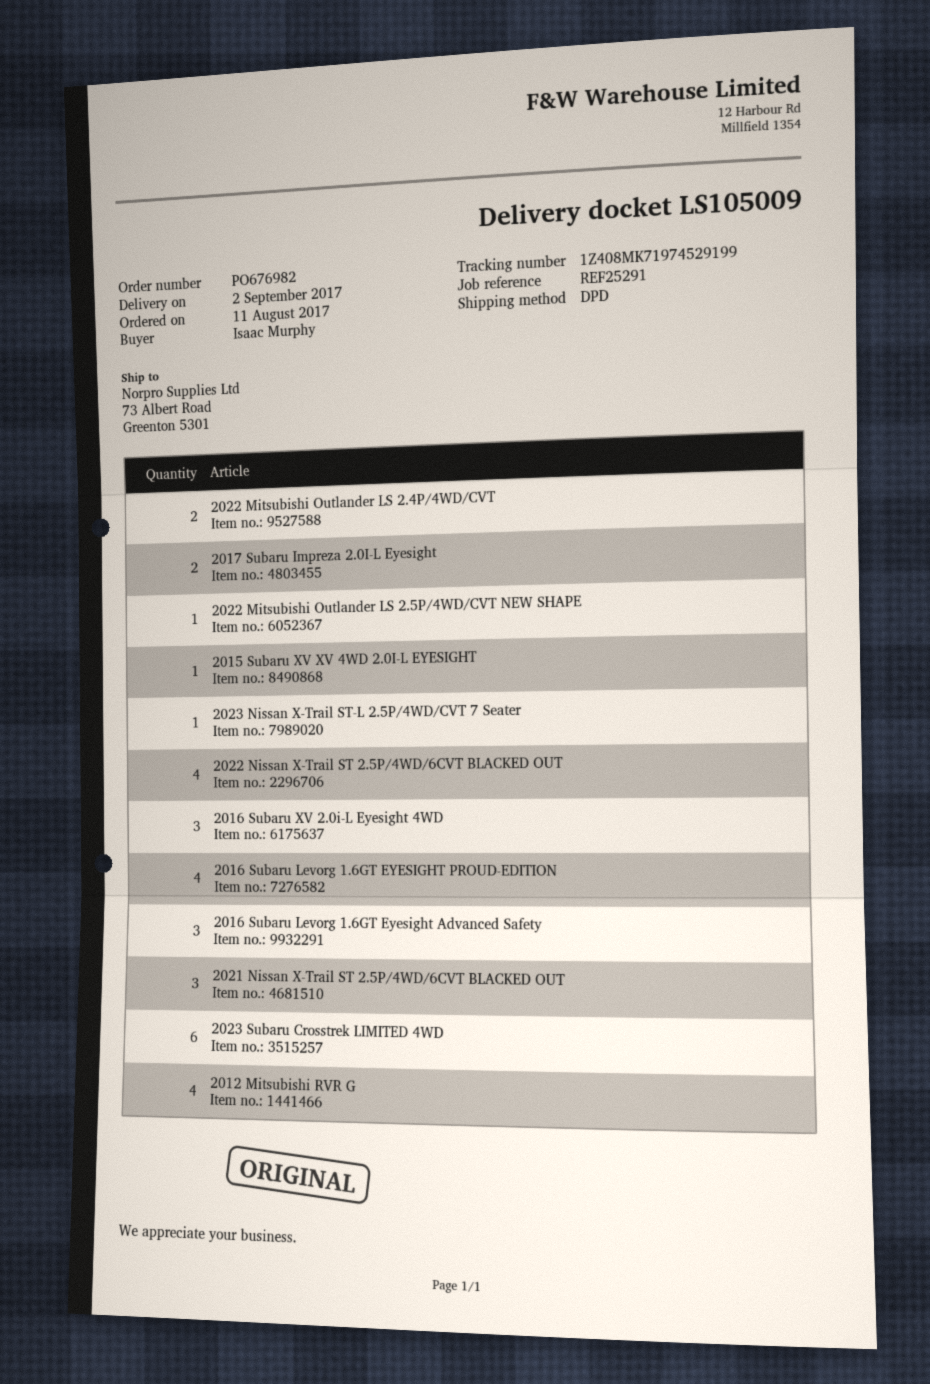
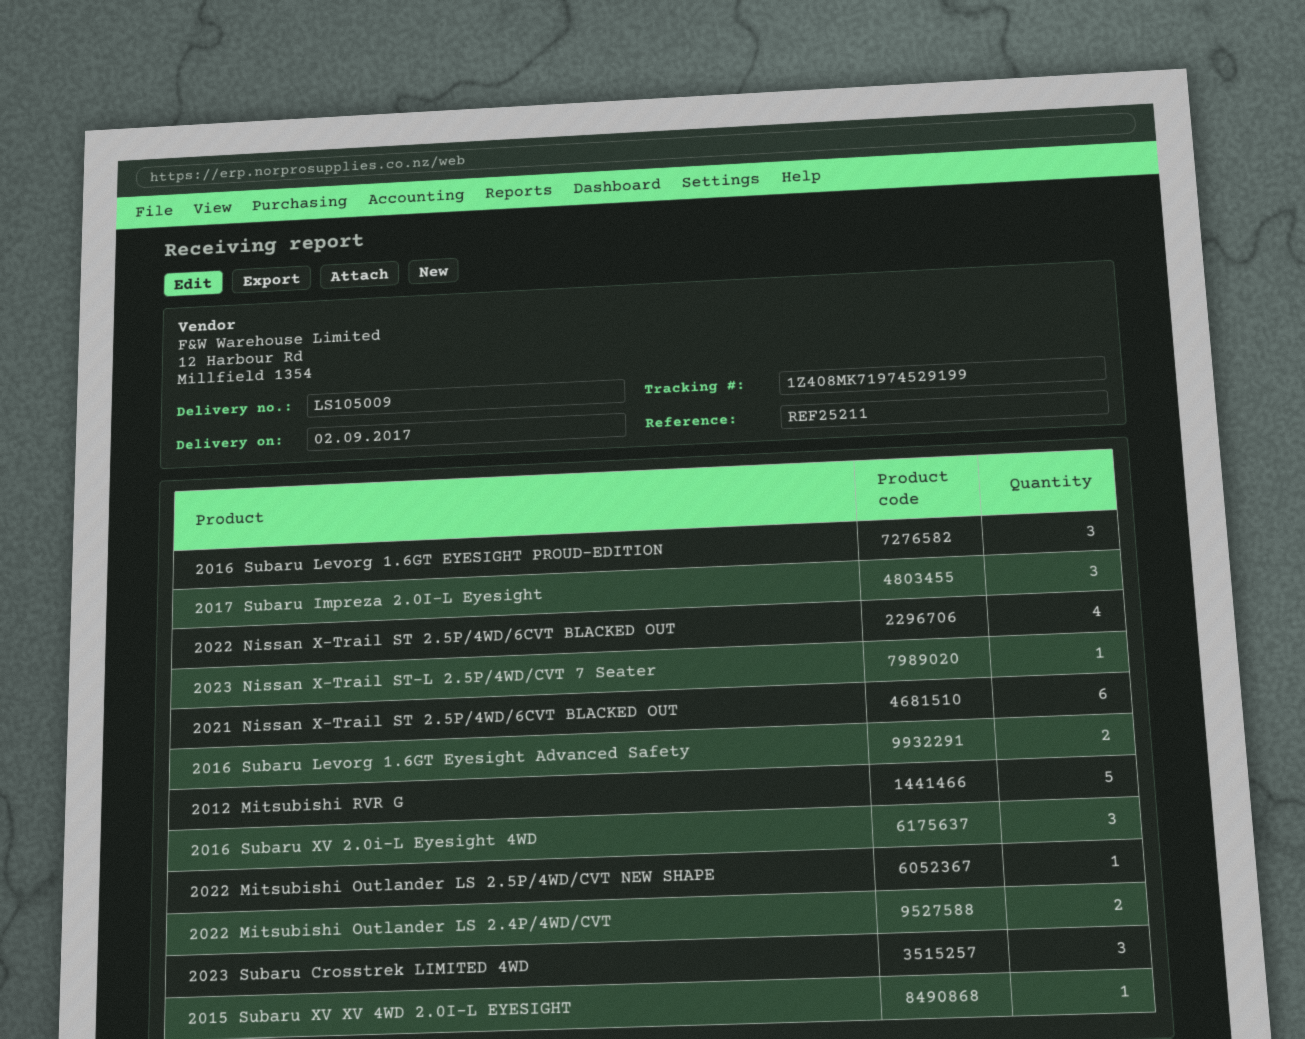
reference: REF25291 -> REF25211
2017 Subaru Impreza 2.0I-L Eyesight: 2 -> 3
2016 Subaru Levorg 1.6GT EYESIGHT PROUD-EDITION: 4 -> 3
2016 Subaru Levorg 1.6GT Eyesight Advanced Safety: 3 -> 2
2021 Nissan X-Trail ST 2.5P/4WD/6CVT BLACKED OUT: 3 -> 6
2023 Subaru Crosstrek LIMITED 4WD: 6 -> 3
2012 Mitsubishi RVR G: 4 -> 5

